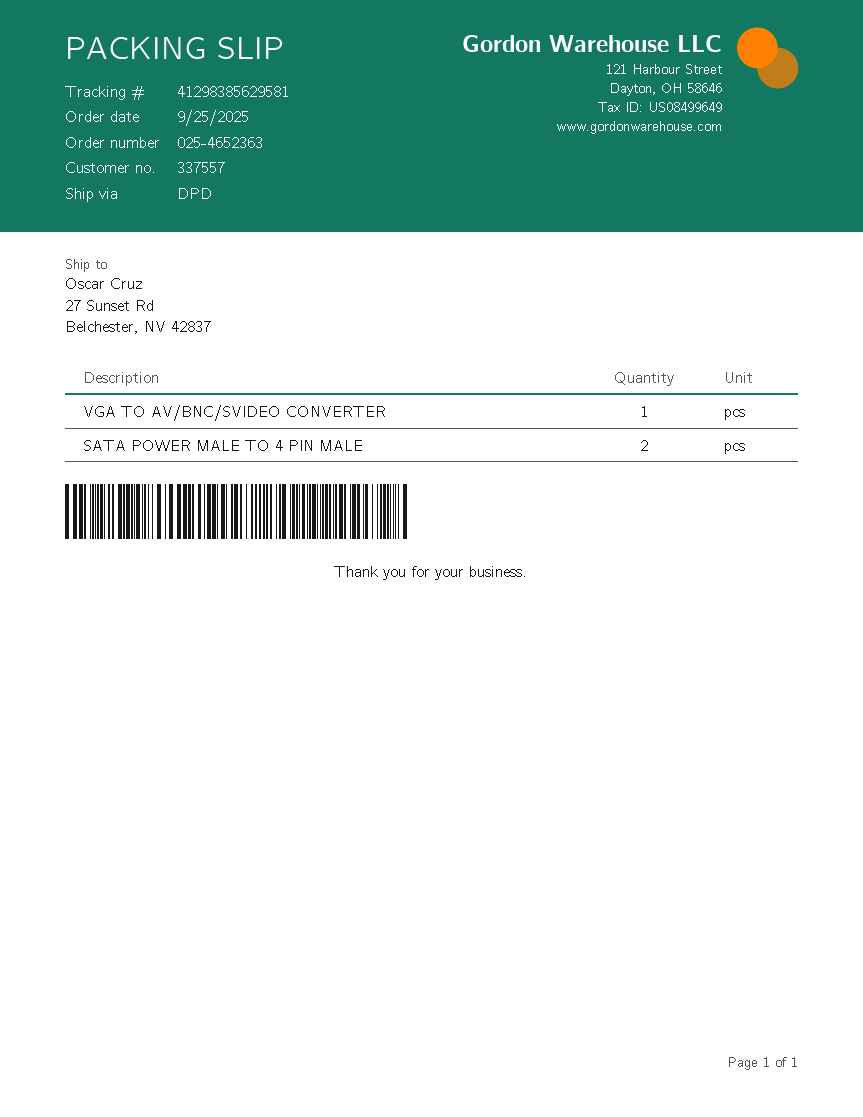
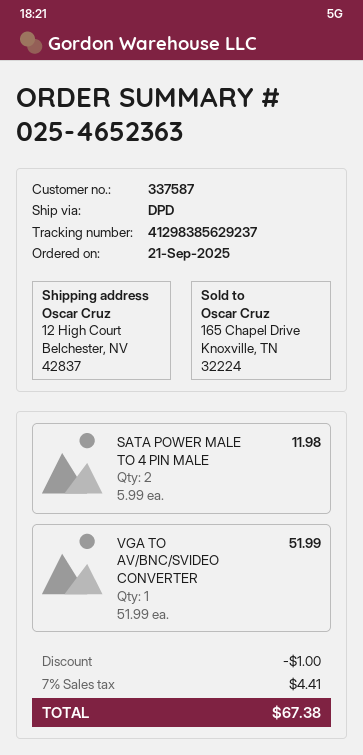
order date: 2025-09-25 -> 2025-09-21
customer number: 337557 -> 337587
tracking number: 41298385629581 -> 41298385629237
ship to: 27 Sunset Rd, Belchester, NV 42837 -> 12 High Court, Belchester, NV 42837

